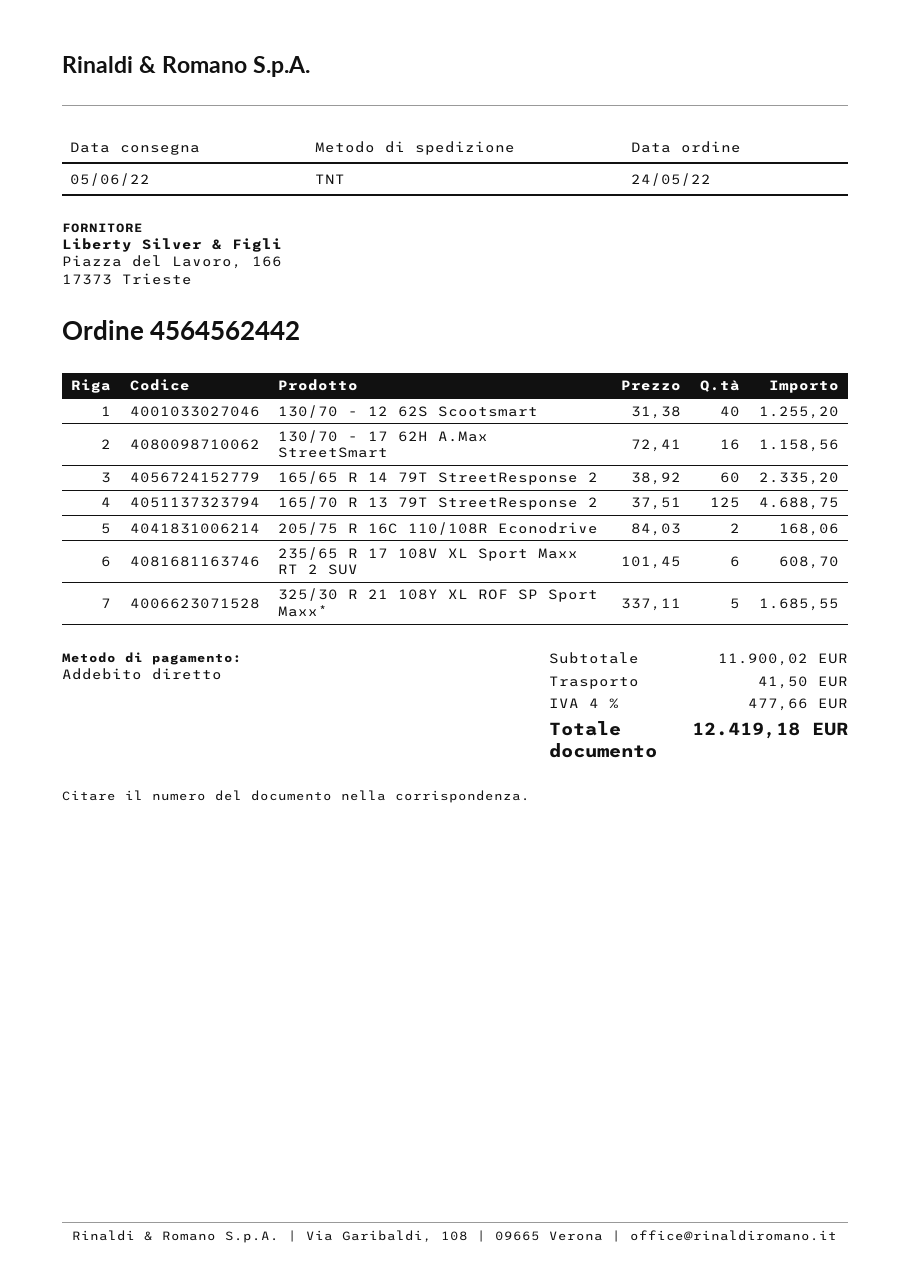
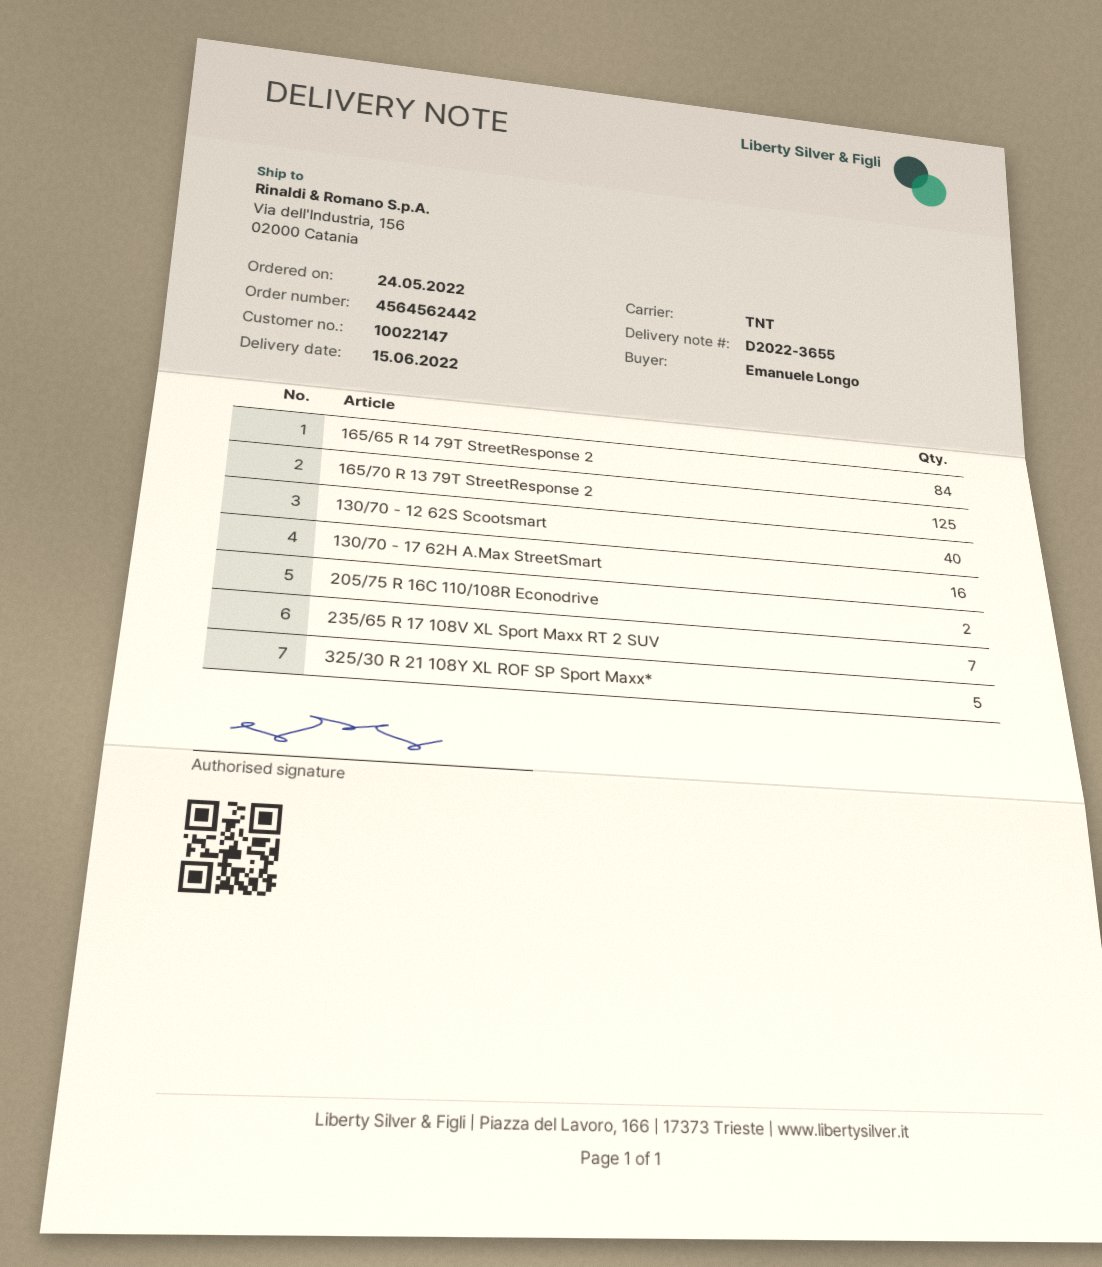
delivery date: 2022-06-05 -> 2022-06-15
165/65 R 14 79T StreetResponse 2: 60 -> 84
235/65 R 17 108V XL Sport Maxx RT 2 SUV: 6 -> 7

